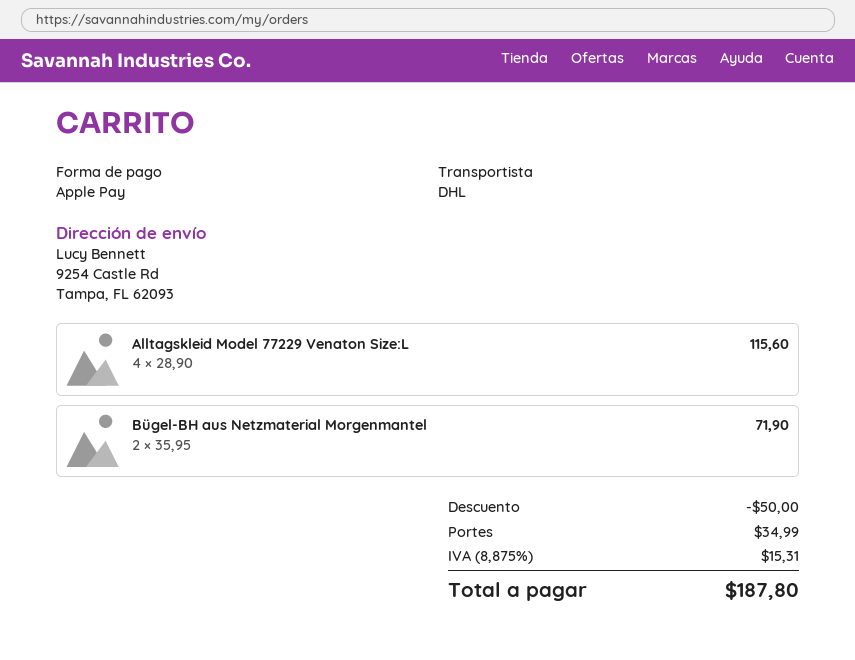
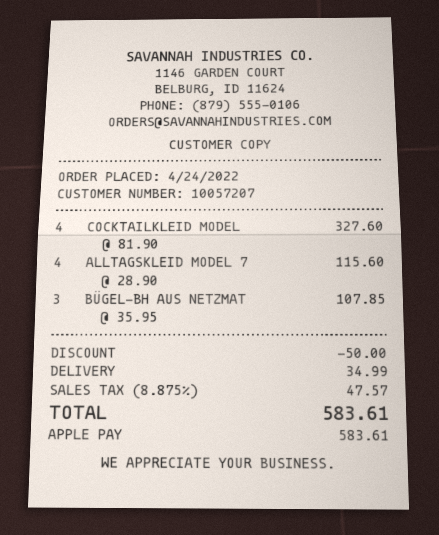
Bügel-BH aus Netzmaterial Morgenmantel: 2 x 35.95 = 71.90 -> 3 x 35.95 = 107.85
COCKTAILKLEID MODEL: none -> 4 x 81.90 = 327.60
tax: 8.875% = 15.31 -> 8.875% = 47.57
total: 187.80 -> 583.61

